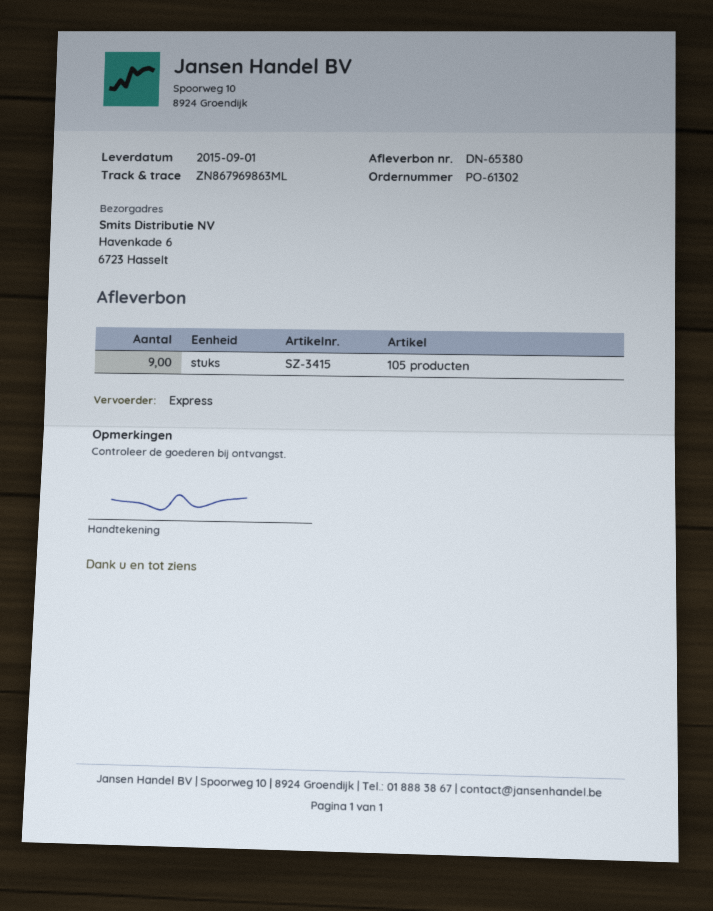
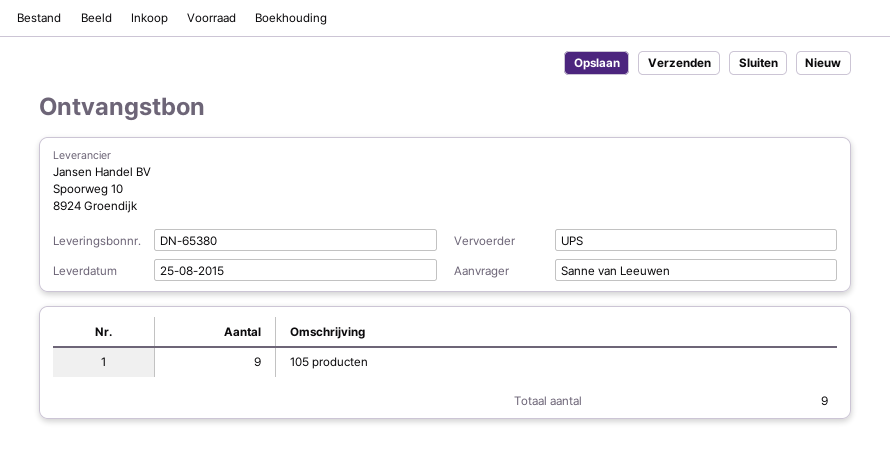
delivery date: 2015-09-01 -> 2015-08-25
shipping method: express -> UPS

